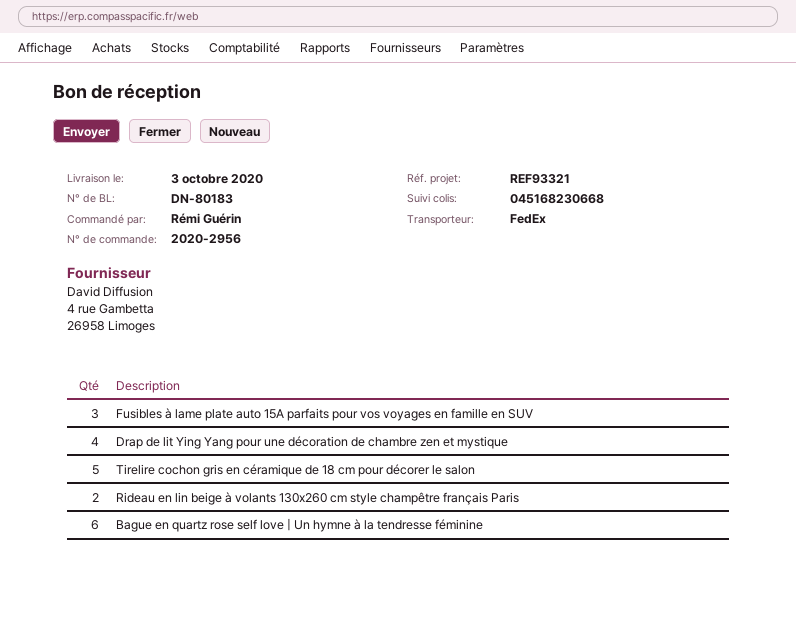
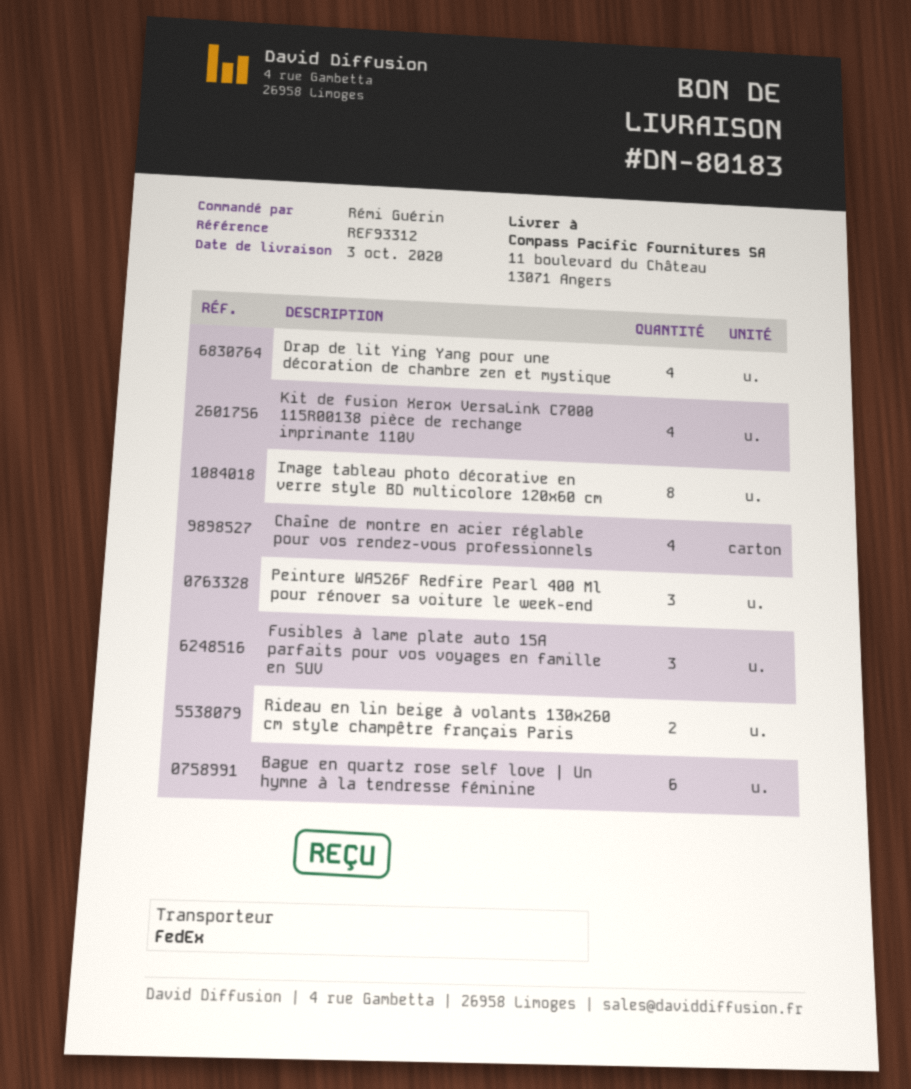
reference: REF93321 -> REF93312
Tirelire cochon gris en céramique de 18 cm pour décorer le salon: 5 -> none
Kit de fusion Xerox VersaLink C7000 115R00138 pièce de rechange imprimante 110V: none -> 4
Image tableau photo décorative en verre style BD multicolore 120x60 cm: none -> 8
Chaîne de montre en acier réglable pour vos rendez-vous professionnels: none -> 4
Peinture WA526F Redfire Pearl 400 Ml pour rénover sa voiture le week-end: none -> 3

